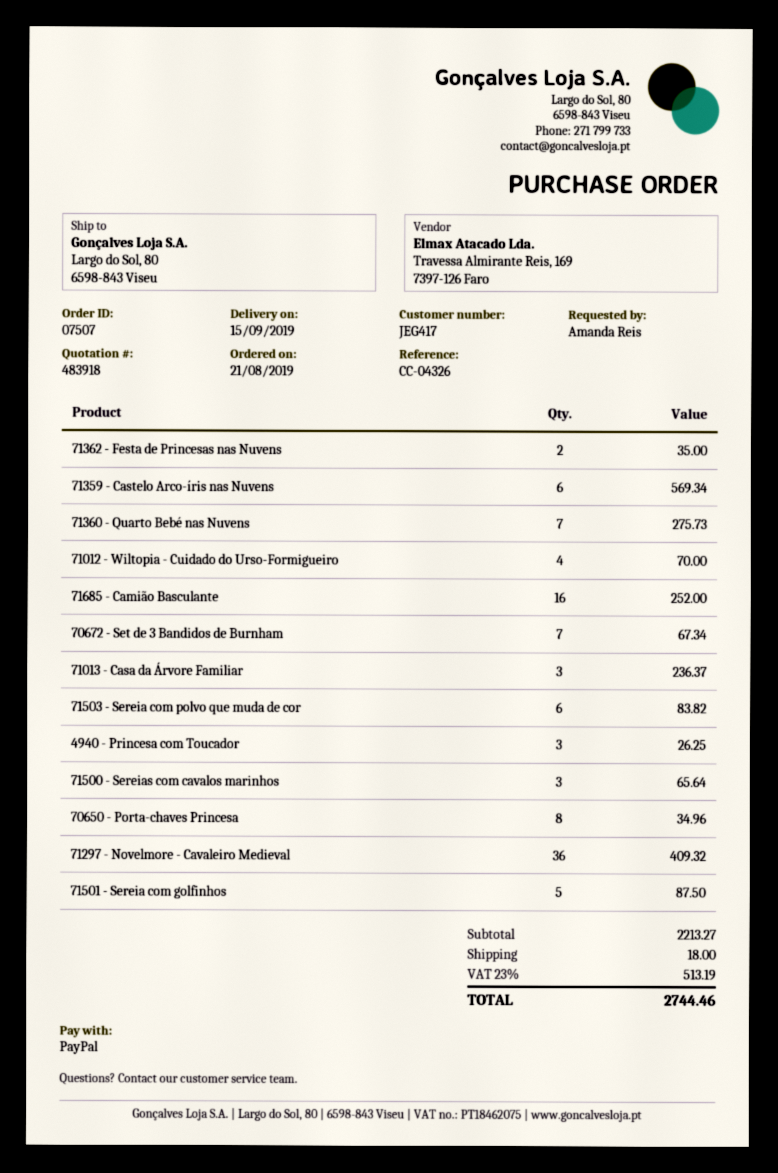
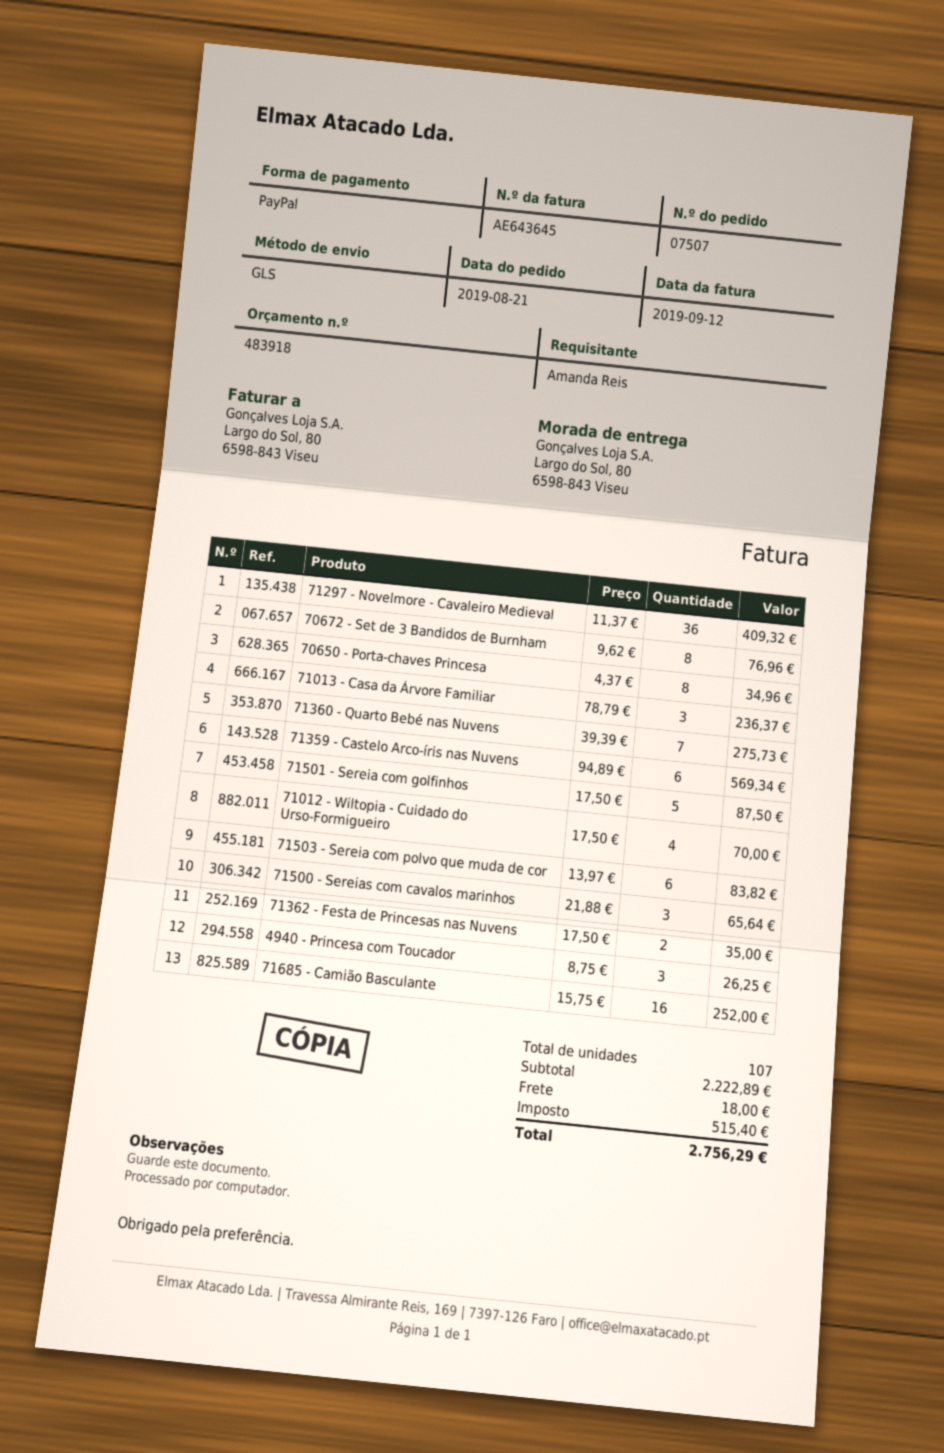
70672 - Set de 3 Bandidos de Burnham: 7 for 67.34 -> 8 for 76.96
subtotal: 2213.27 -> 2222.89
tax: 513.19 -> 515.40
total: 2744.46 -> 2756.29

